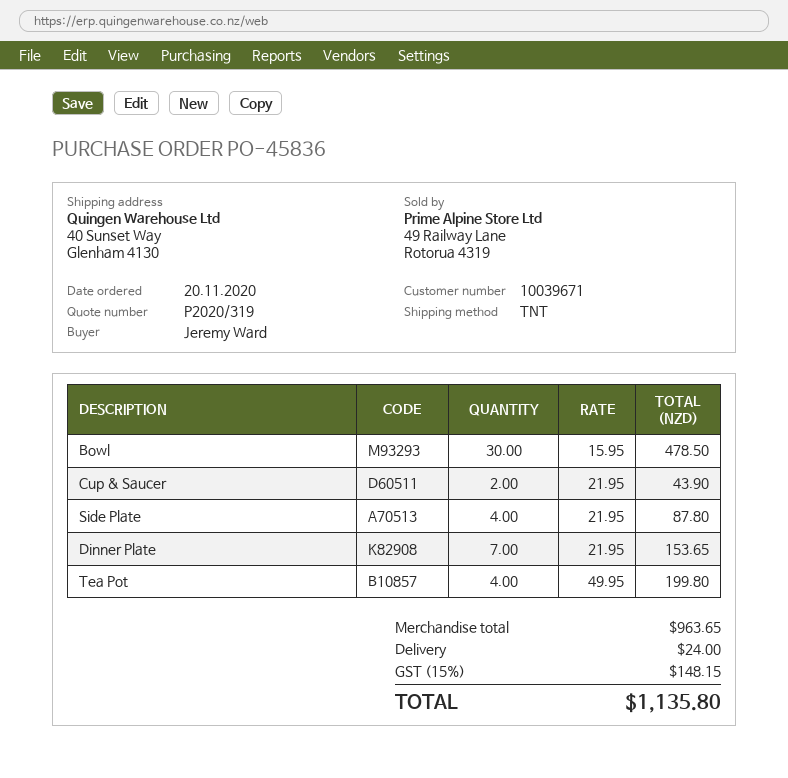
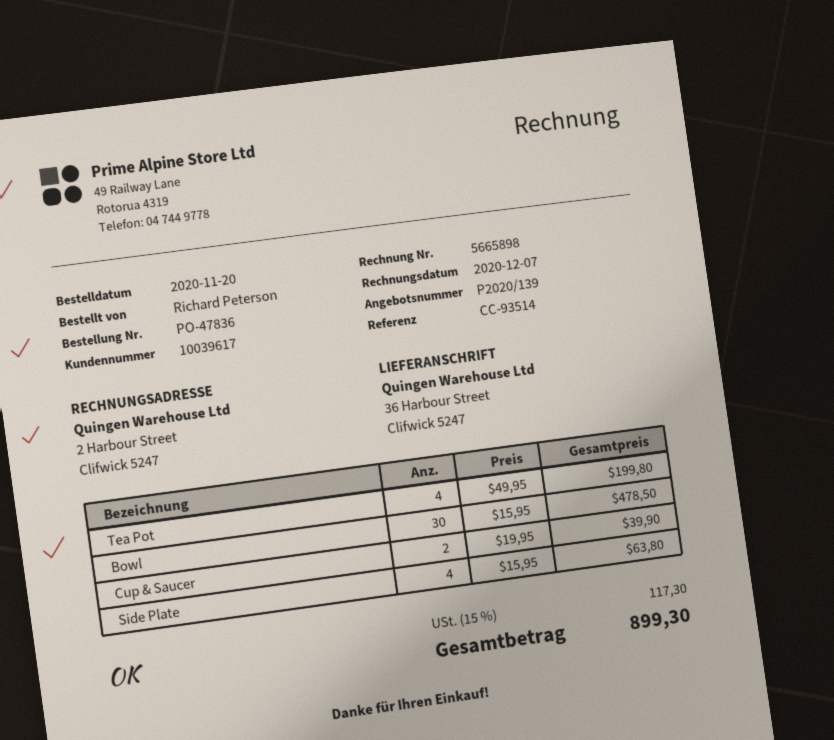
quote number: P2020/319 -> P2020/139
order number: PO-45836 -> PO-47836
customer number: 10039671 -> 10039617
ordered by: Jeremy Ward -> Richard Peterson
ship to: 40 Sunset Way, Glenham 4130 -> 36 Harbour Street, Clifwick 5247
Cup & Saucer: 2 x 21.95 = 43.90 -> 2 x 19.95 = 39.90
Side Plate: 4 x 21.95 = 87.80 -> 4 x 15.95 = 63.80
Dinner Plate: 7 x 21.95 = 153.65 -> none
shipping: 24.00 -> none
tax: 15% = 148.15 -> 15% = 117.30
total: 1135.80 -> 899.30

